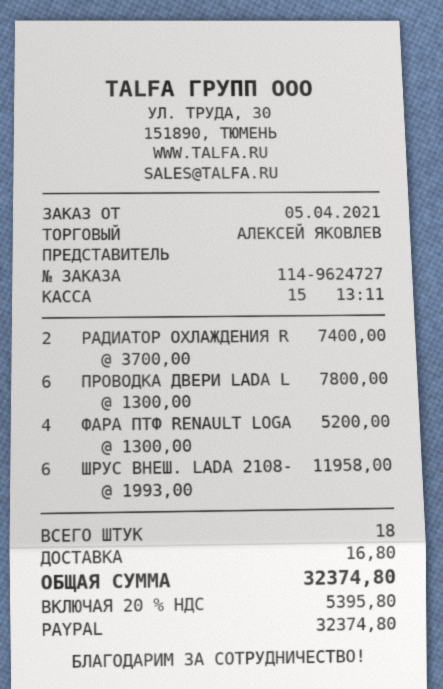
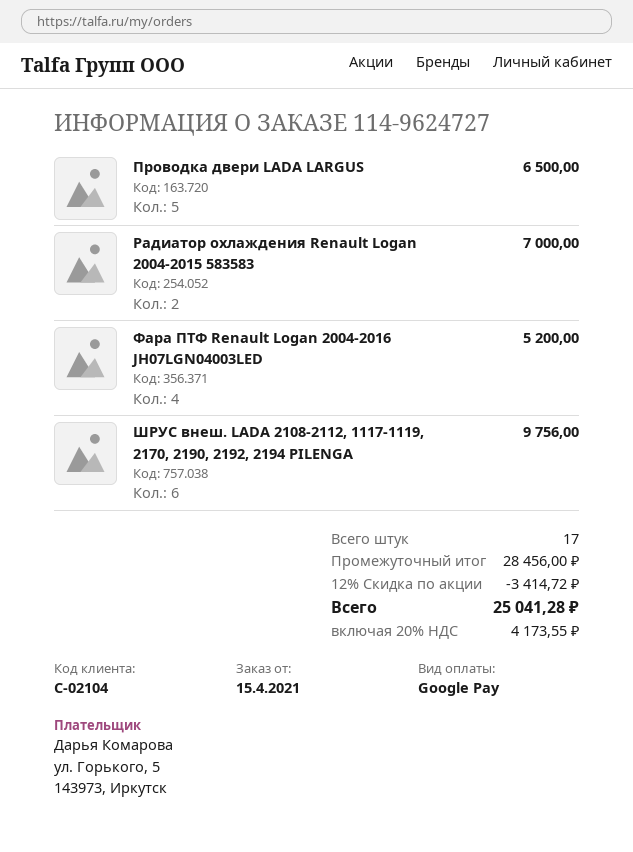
order date: 2021-04-05 -> 2021-04-15
payment method: PayPal -> Google Pay
РАДИАТОР ОXЛАЖДЕНИЯ R: 2 for 7400.00 -> 2 for 7000.00
ПРОВОДКА ДВЕРИ LADA L: 6 for 7800.00 -> 5 for 6500.00
ШРУС ВНЕШ. LADA 2108-: 6 for 11958.00 -> 6 for 9756.00
total quantity: 18 -> 17
discount: none -> 12% = 3414.72
shipping: 16.80 -> none
tax: 20% = 5395.80 -> 20% = 4173.55
total: 32374.80 -> 25041.28

